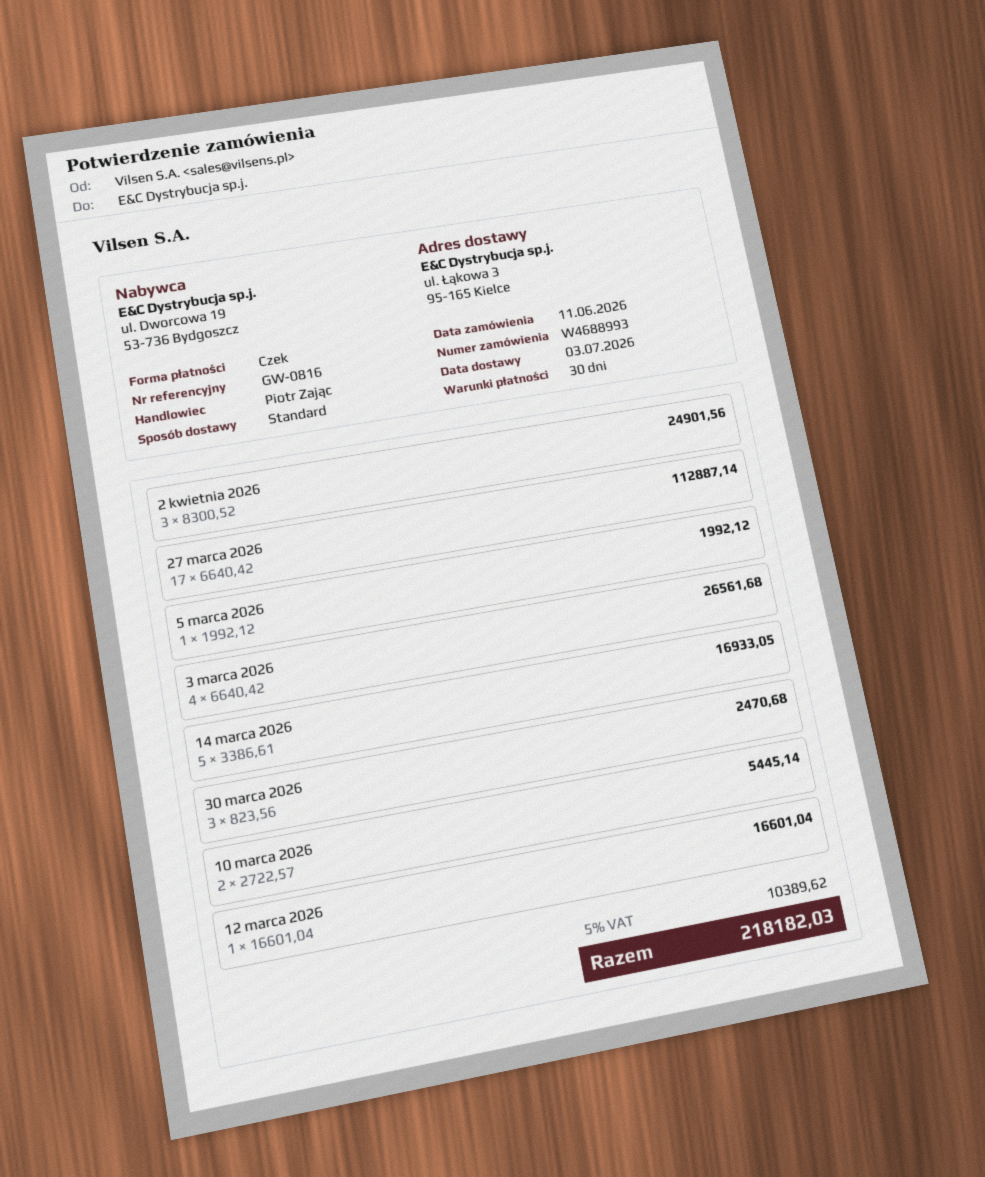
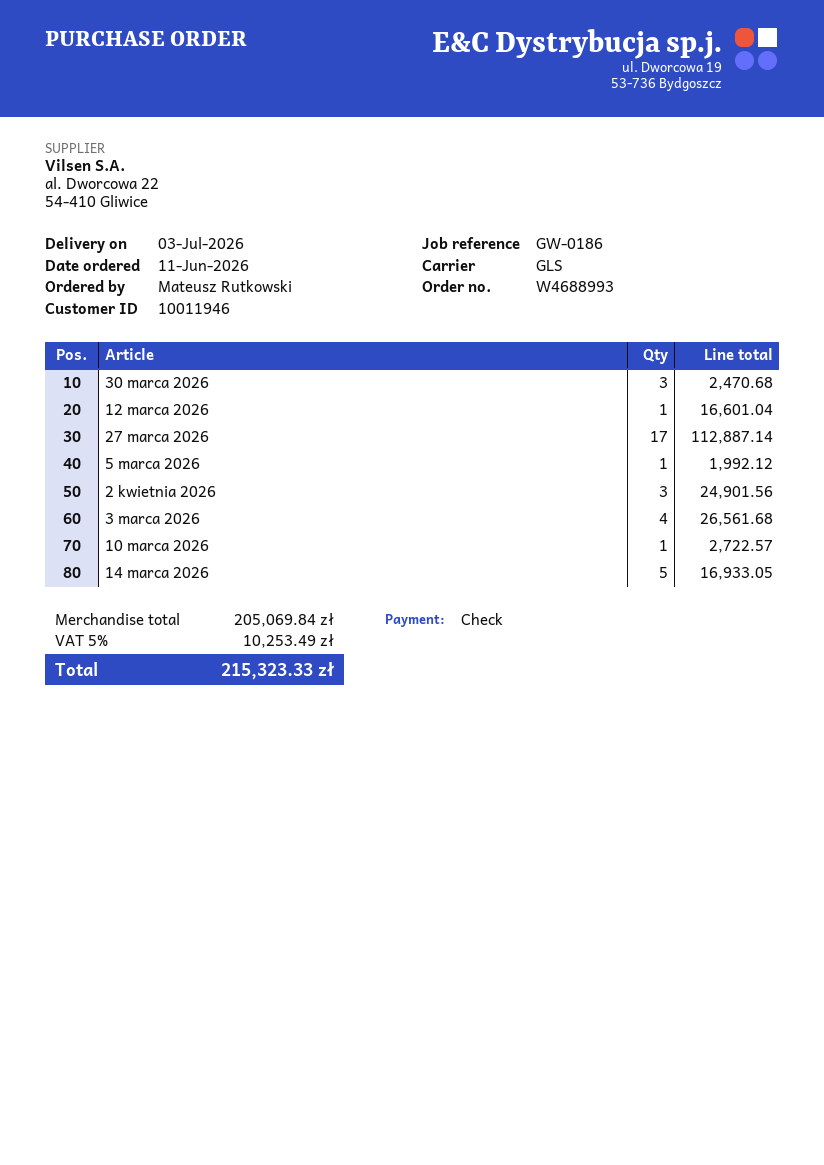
reference: GW-0816 -> GW-0186
shipping method: standard -> GLS
10 marca 2026: 2 for 5445.14 -> 1 for 2722.57
tax: 5% = 10389.62 -> 5% = 10253.49
total: 218182.03 -> 215323.33

